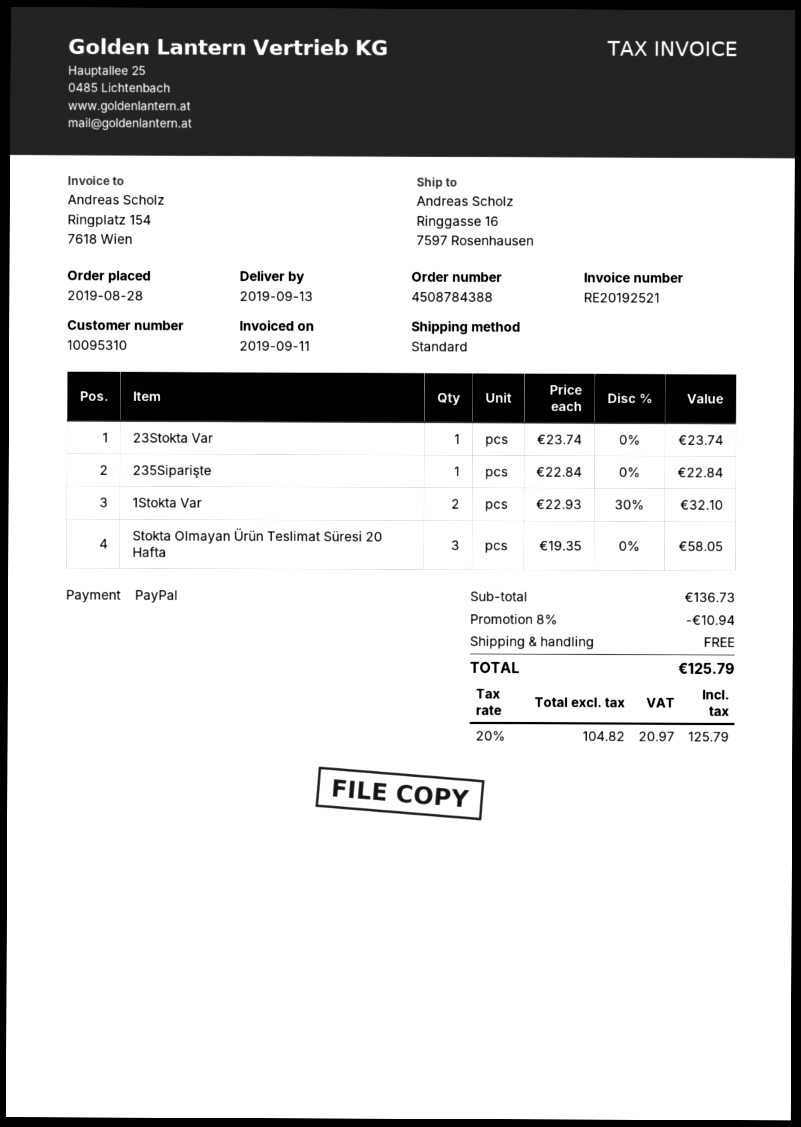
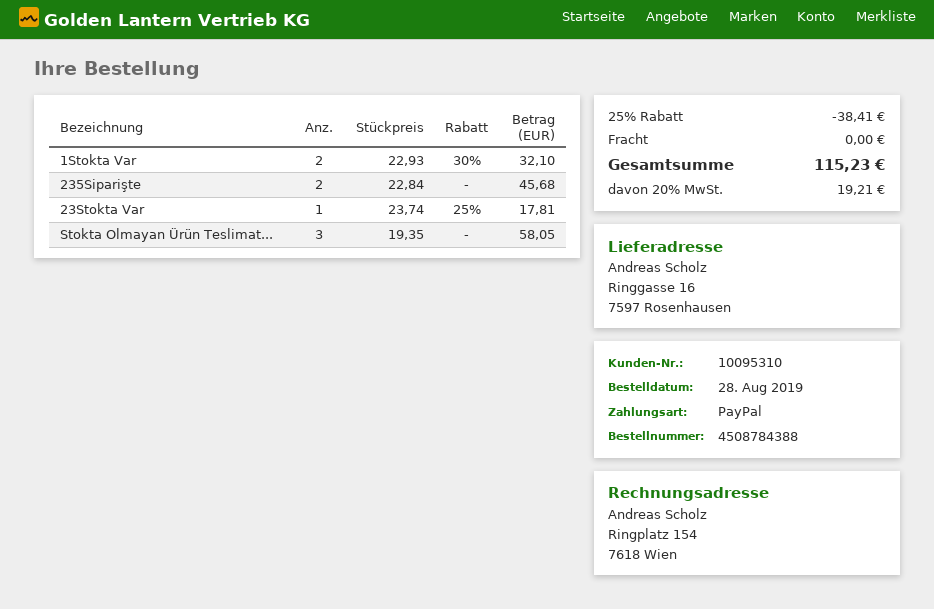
23Stokta Var: 1 x 23.74 = 23.74 -> 1 x 23.74 - 25% = 17.81
235Siparişte: 1 x 22.84 = 22.84 -> 2 x 22.84 = 45.68
discount: 8% = 10.94 -> 25% = 38.41
tax: 20% = 20.97 -> 20% = 19.21
total: 125.79 -> 115.23

